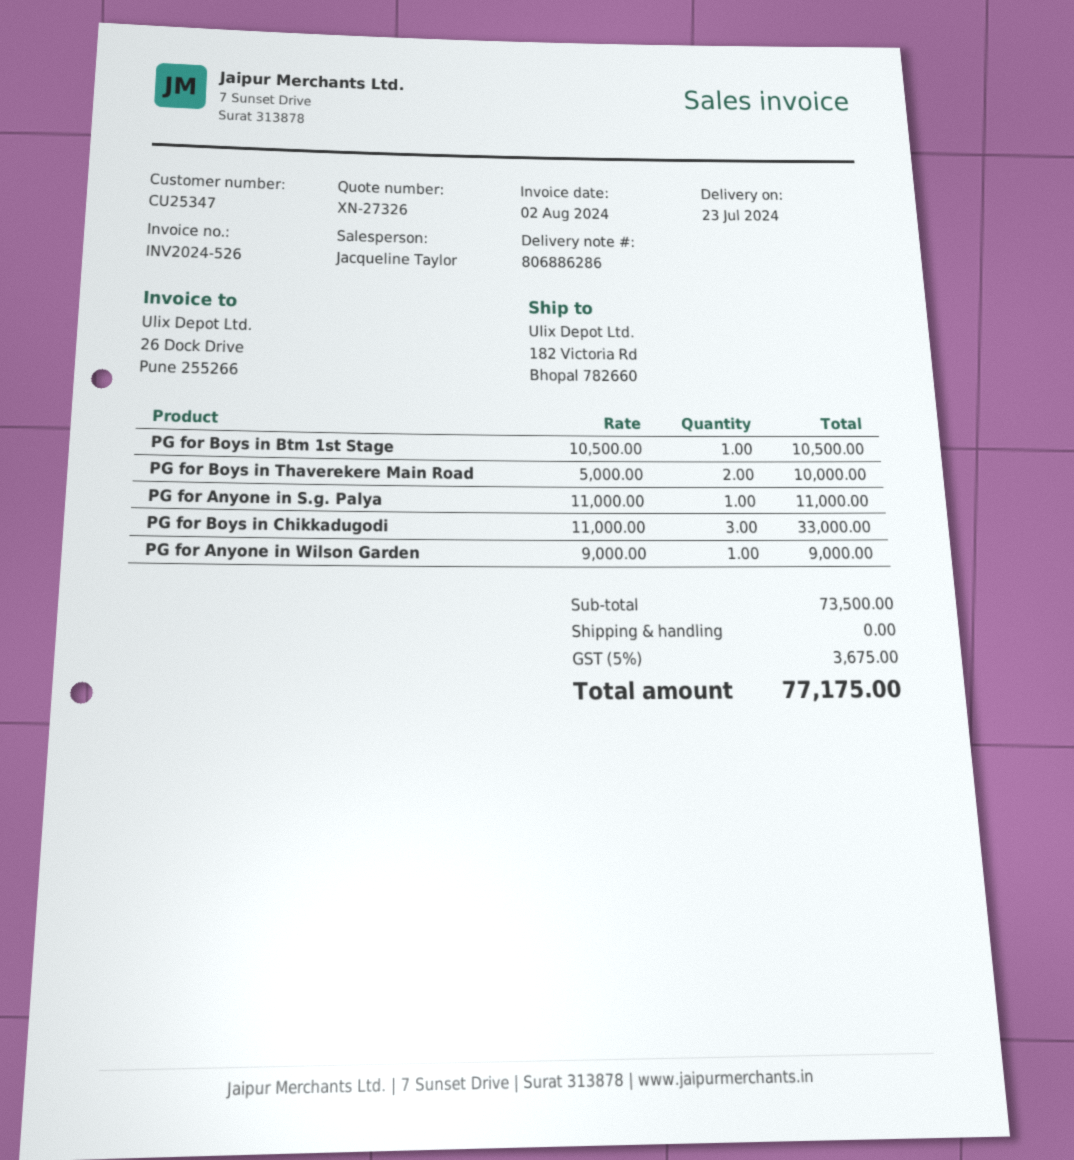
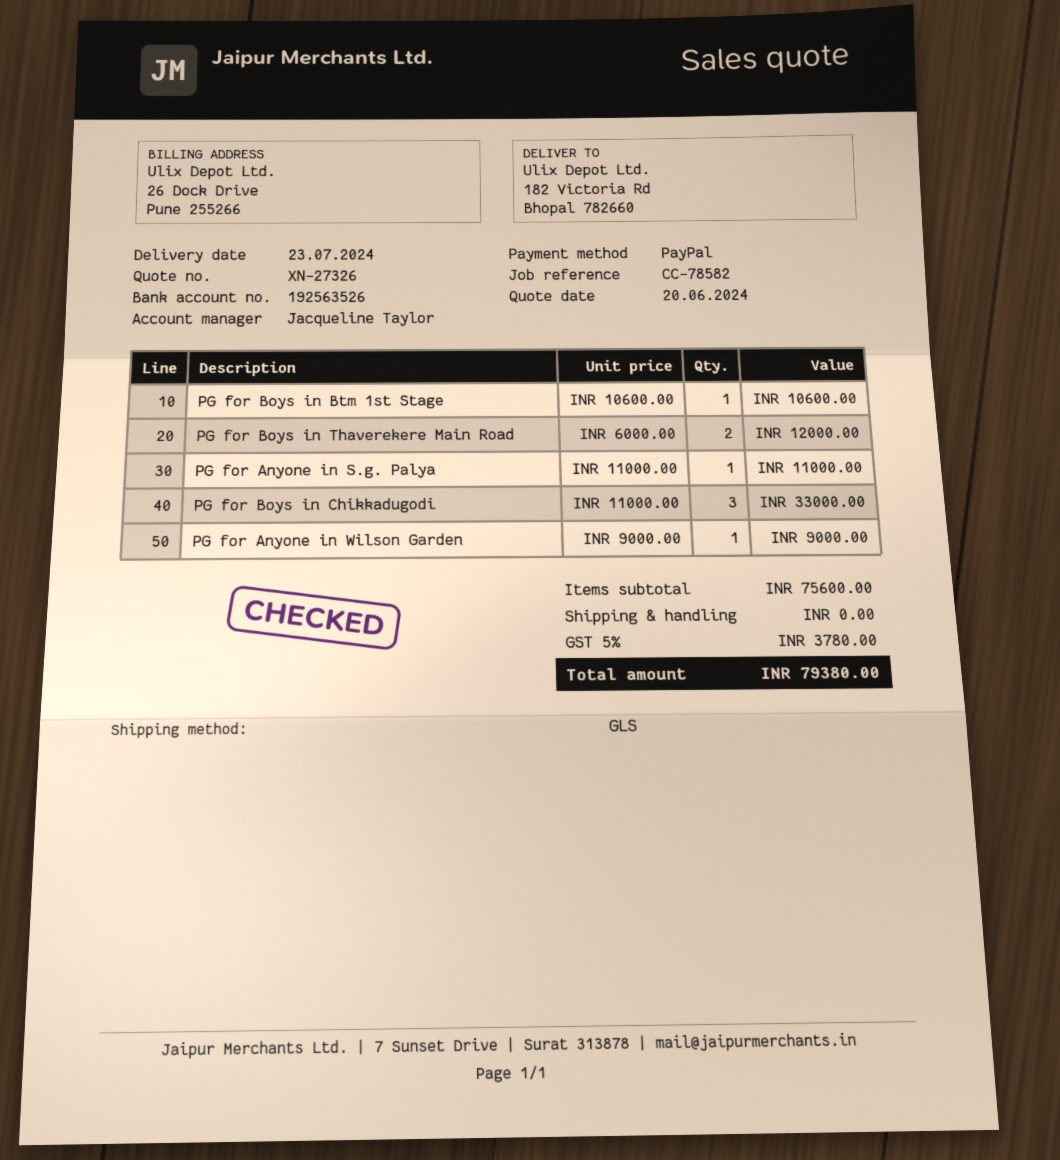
PG for Boys in Btm 1st Stage: 1 x 10500.00 = 10500.00 -> 1 x 10600.00 = 10600.00
PG for Boys in Thaverekere Main Road: 2 x 5000.00 = 10000.00 -> 2 x 6000.00 = 12000.00
subtotal: 73500.00 -> 75600.00
tax: 5% = 3675.00 -> 5% = 3780.00
total: 77175.00 -> 79380.00

